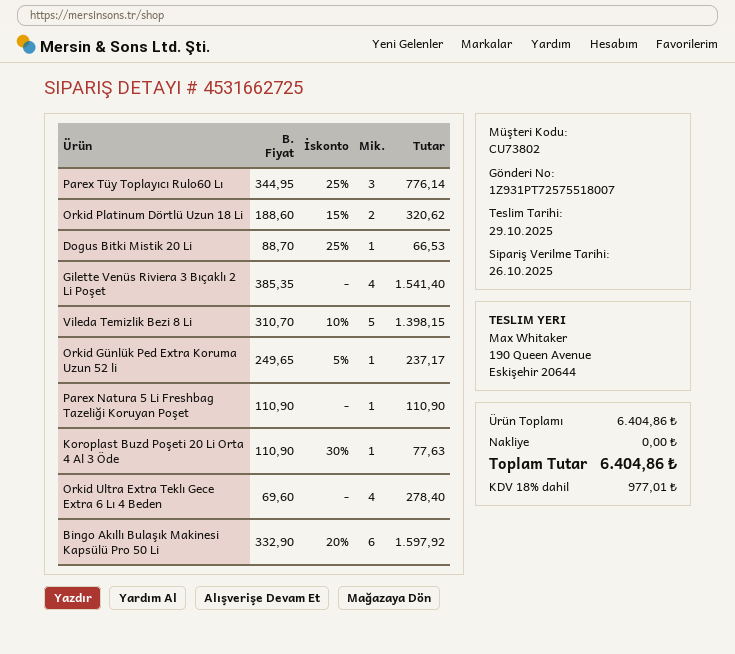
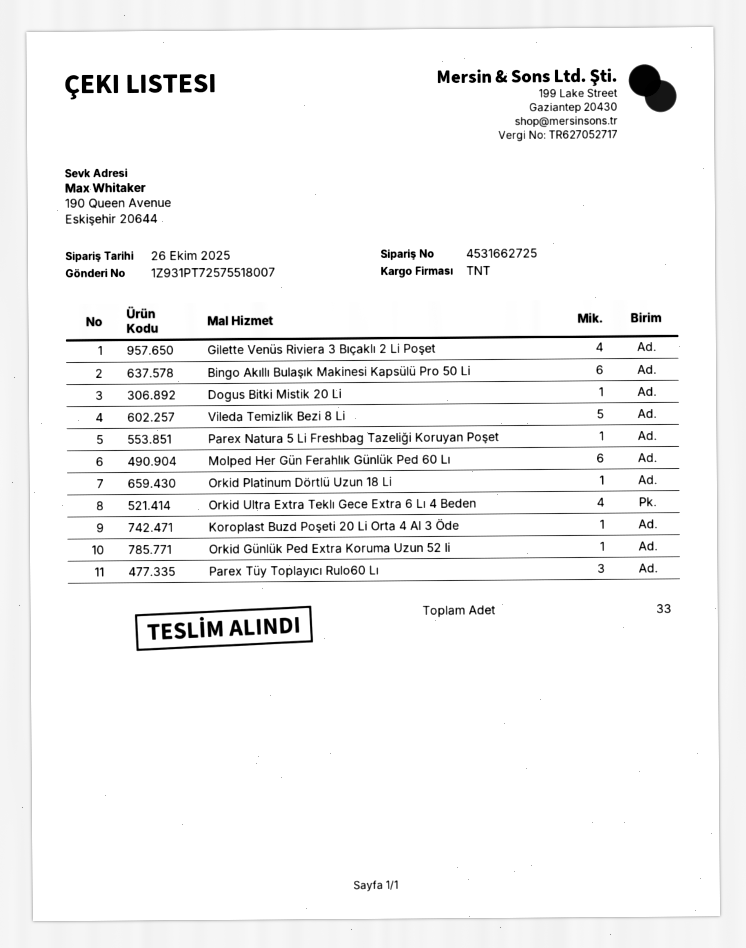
Orkid Platinum Dörtlü Uzun 18 Li: 2 -> 1
Molped Her Gün Ferahlık Günlük Ped 60 Lı: none -> 6

